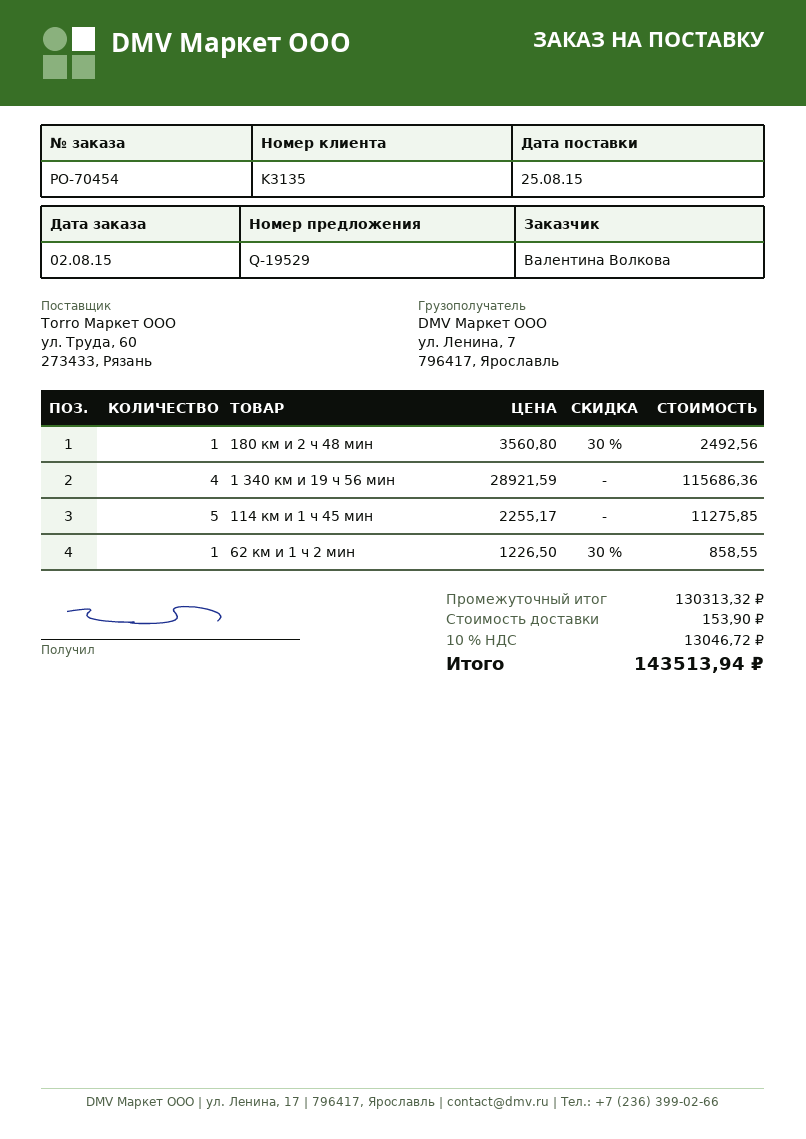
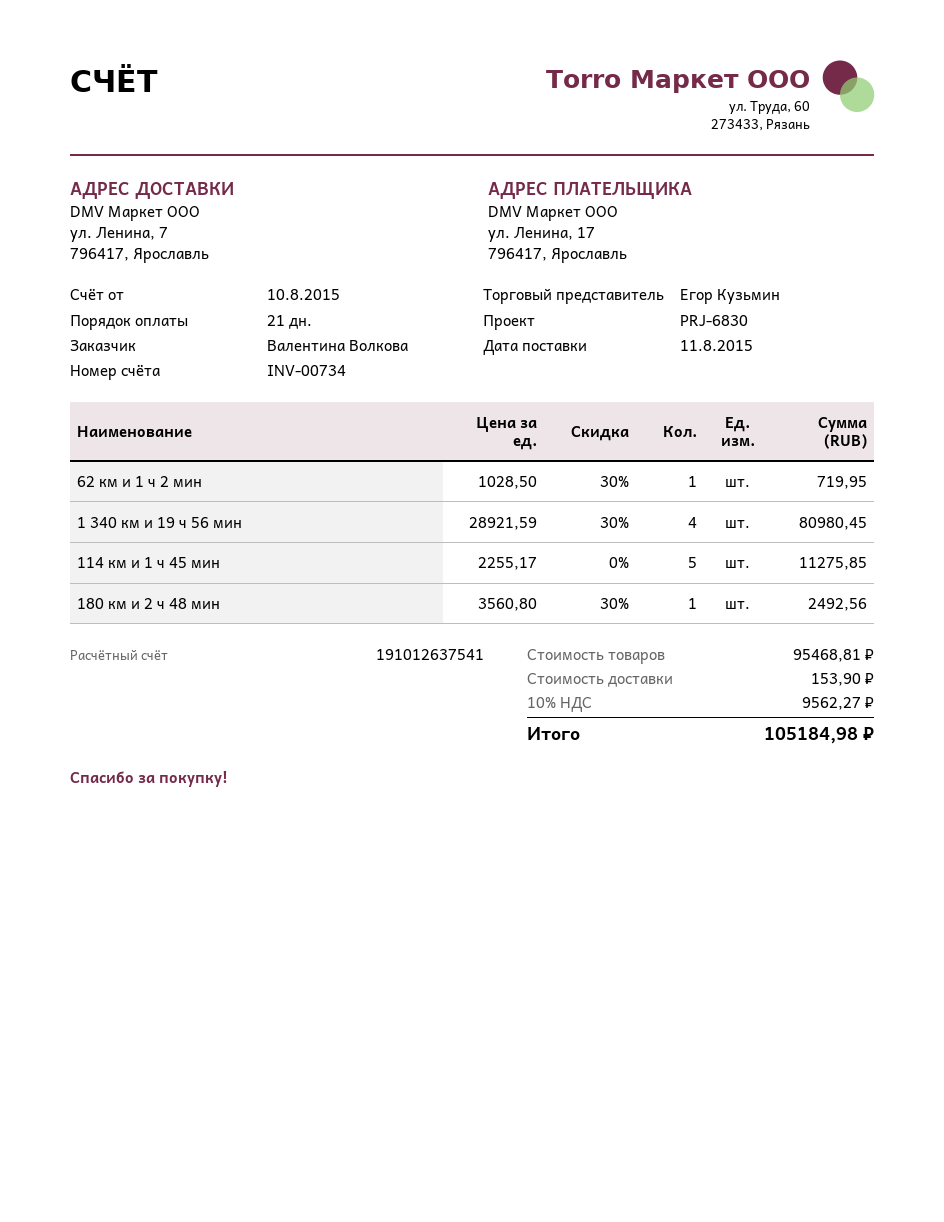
delivery date: 2015-08-25 -> 2015-08-11
1 340 км и 19 ч 56 мин: 4 x 28921.59 = 115686.36 -> 4 x 28921.59 - 30% = 80980.45
62 км и 1 ч 2 мин: 1 x 1226.50 - 30% = 858.55 -> 1 x 1028.50 - 30% = 719.95
subtotal: 130313.32 -> 95468.81
tax: 10% = 13046.72 -> 10% = 9562.27
total: 143513.94 -> 105184.98

